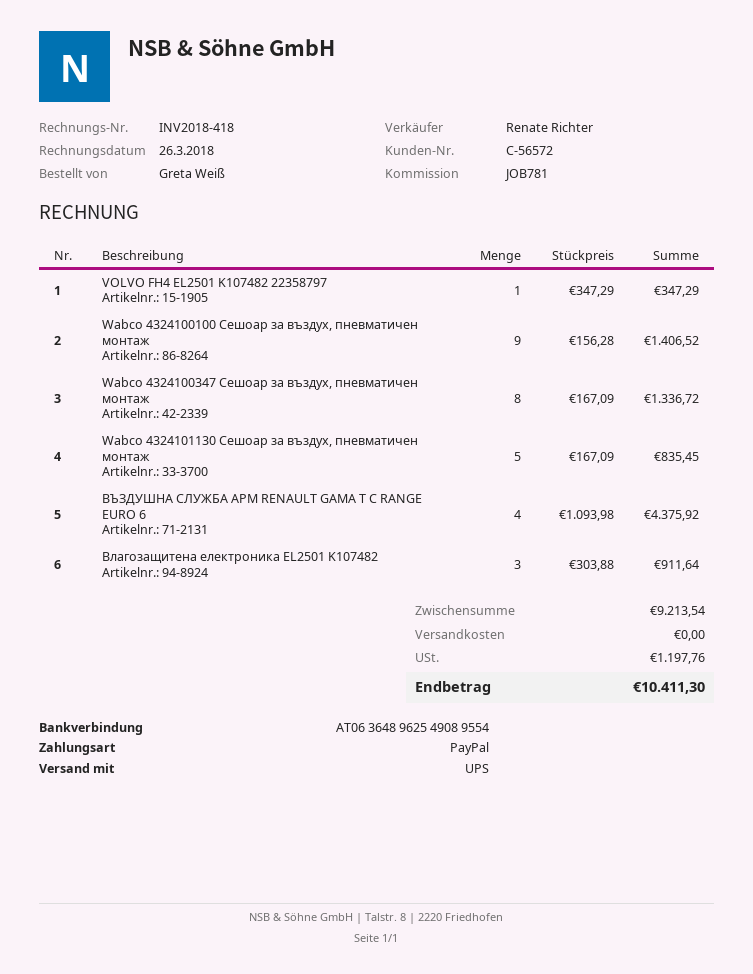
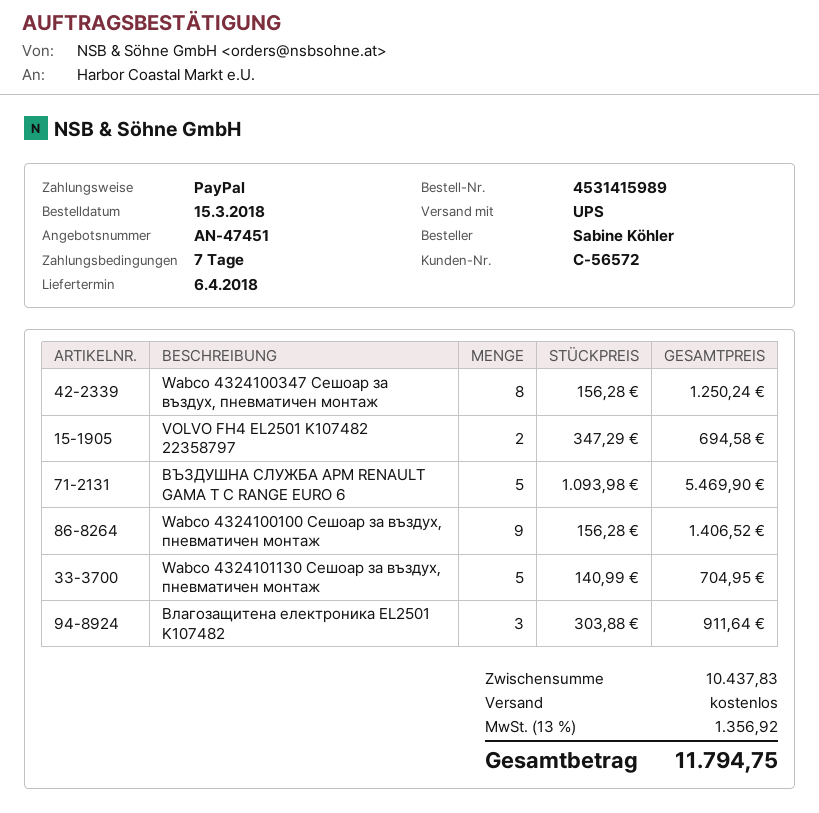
ordered by: Greta Weiß -> Sabine Köhler
VOLVO FH4 EL2501 K107482 22358797: 1 x 347.29 = 347.29 -> 2 x 347.29 = 694.58
Wabco 4324100347 Сешоар за въздух, пневматичен монтаж: 8 x 167.09 = 1336.72 -> 8 x 156.28 = 1250.24
Wabco 4324101130 Сешоар за въздух, пневматичен монтаж: 5 x 167.09 = 835.45 -> 5 x 140.99 = 704.95
ВЪЗДУШНА СЛУЖБА APM RENAULT GAMA T C RANGE EURO 6: 4 x 1093.98 = 4375.92 -> 5 x 1093.98 = 5469.90
subtotal: 9213.54 -> 10437.83
tax: 1197.76 -> 1356.92
total: 10411.30 -> 11794.75

